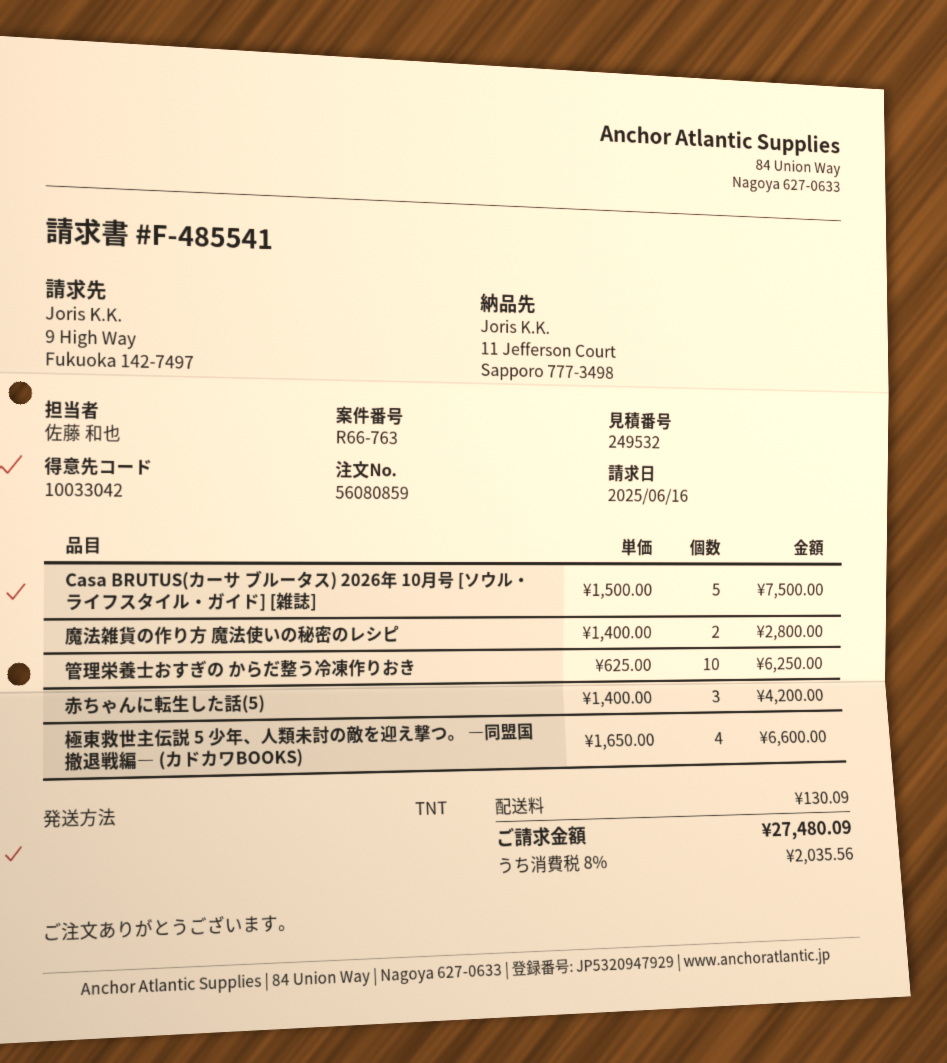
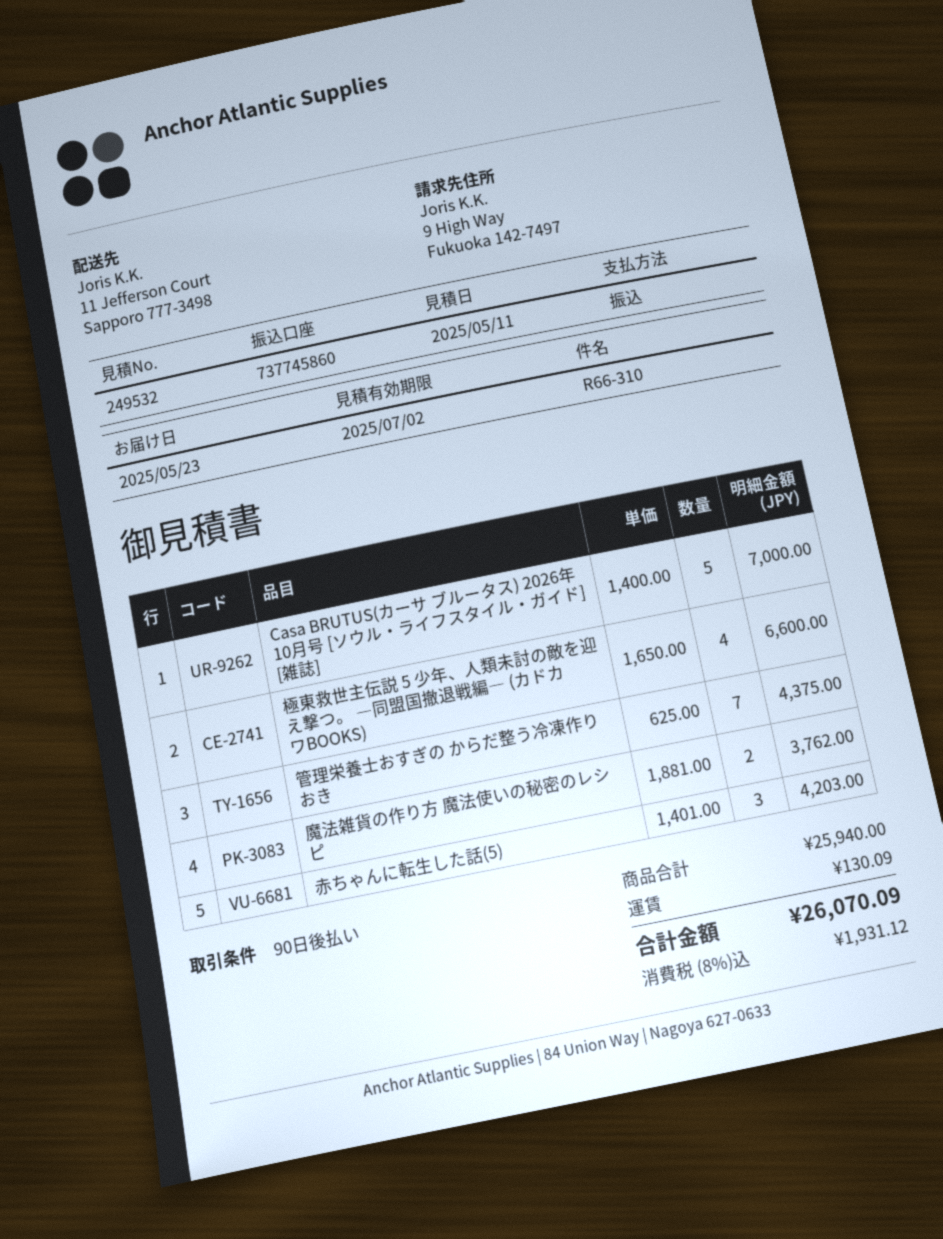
reference: R66-763 -> R66-310
Casa BRUTUS(カーサ ブルータス) 2026年 10月号 [ソウル・ライフスタイル・ガイド] [雑誌]: 5 x 1500.00 = 7500.00 -> 5 x 1400.00 = 7000.00
魔法雑貨の作り方 魔法使いの秘密のレシピ: 2 x 1400.00 = 2800.00 -> 2 x 1881.00 = 3762.00
管理栄養士おすぎの からだ整う冷凍作りおき: 10 x 625.00 = 6250.00 -> 7 x 625.00 = 4375.00
赤ちゃんに転生した話(5): 3 x 1400.00 = 4200.00 -> 3 x 1401.00 = 4203.00
tax: 8% = 2035.56 -> 8% = 1931.12
total: 27480.09 -> 26070.09

